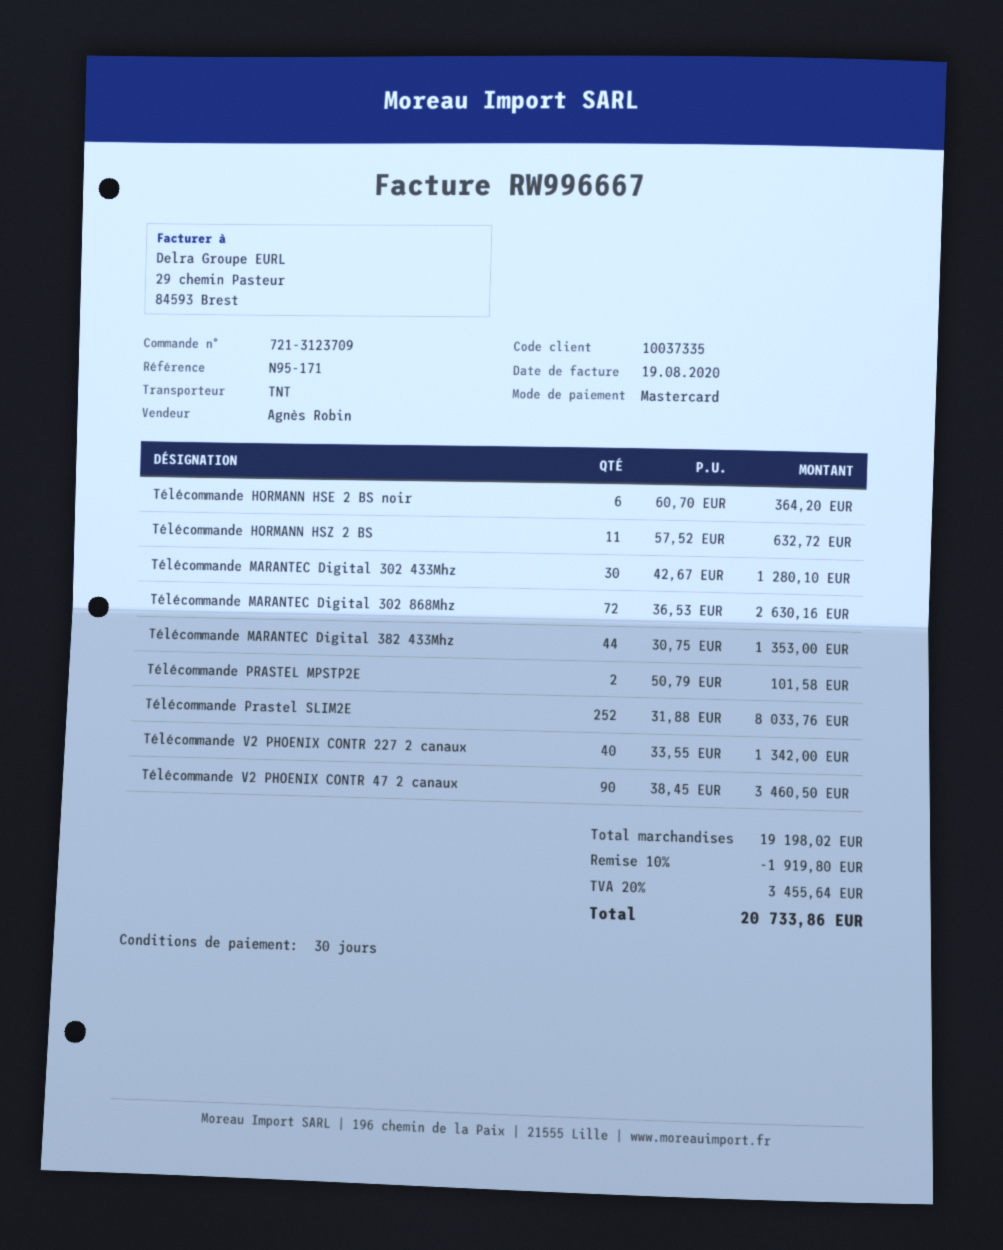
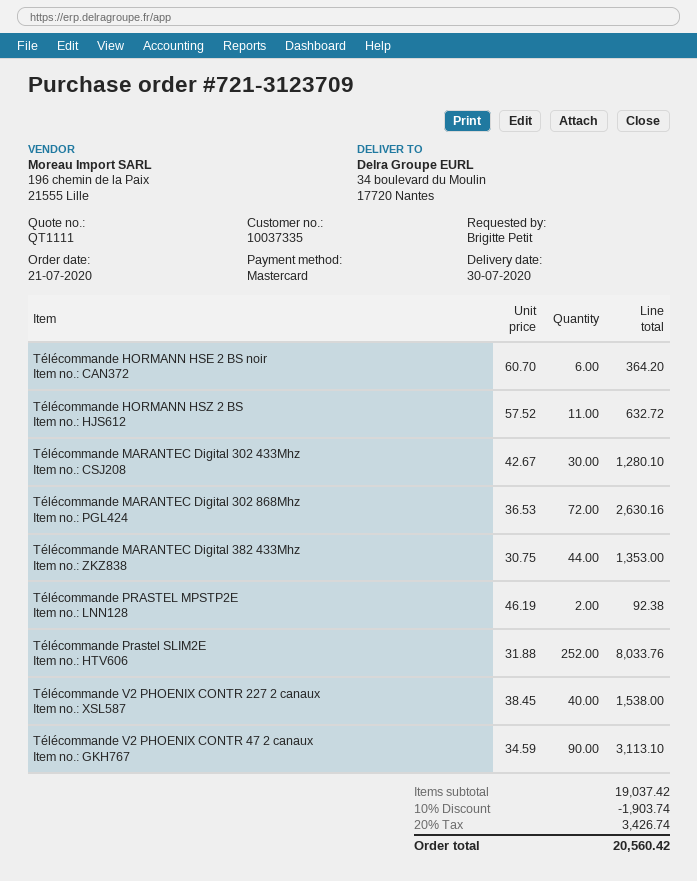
Télécommande PRASTEL MPSTP2E: 2 x 50.79 = 101.58 -> 2 x 46.19 = 92.38
Télécommande V2 PHOENIX CONTR 227 2 canaux: 40 x 33.55 = 1342.00 -> 40 x 38.45 = 1538.00
Télécommande V2 PHOENIX CONTR 47 2 canaux: 90 x 38.45 = 3460.50 -> 90 x 34.59 = 3113.10
subtotal: 19198.02 -> 19037.42
discount: 10% = 1919.80 -> 10% = 1903.74
tax: 20% = 3455.64 -> 20% = 3426.74
total: 20733.86 -> 20560.42

